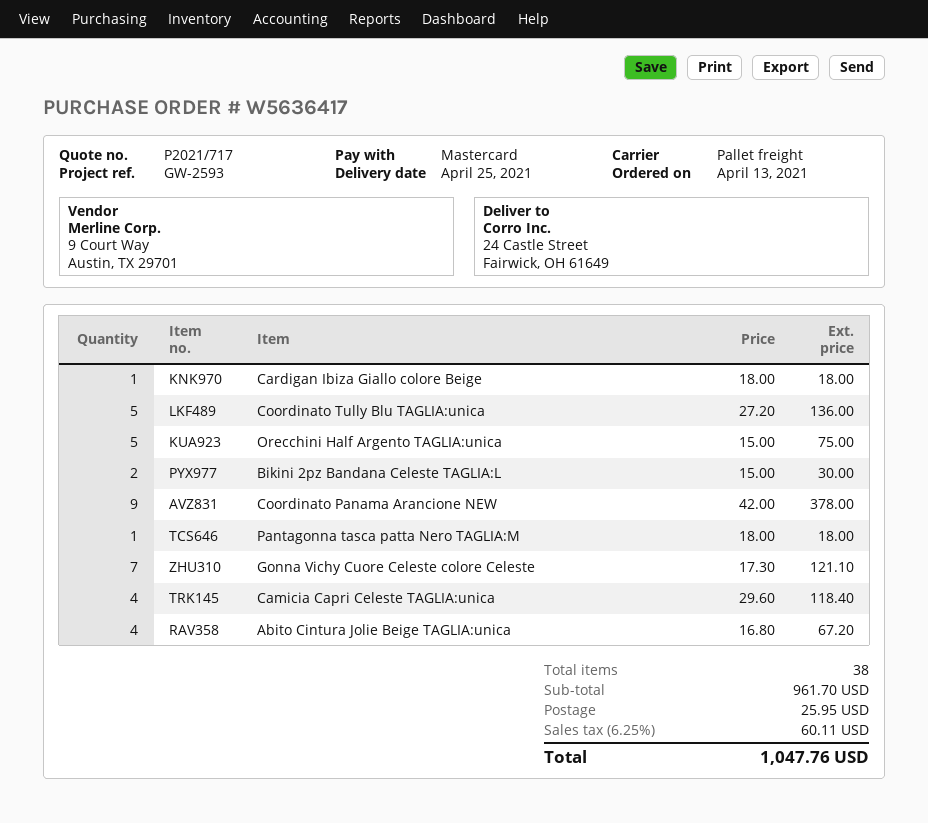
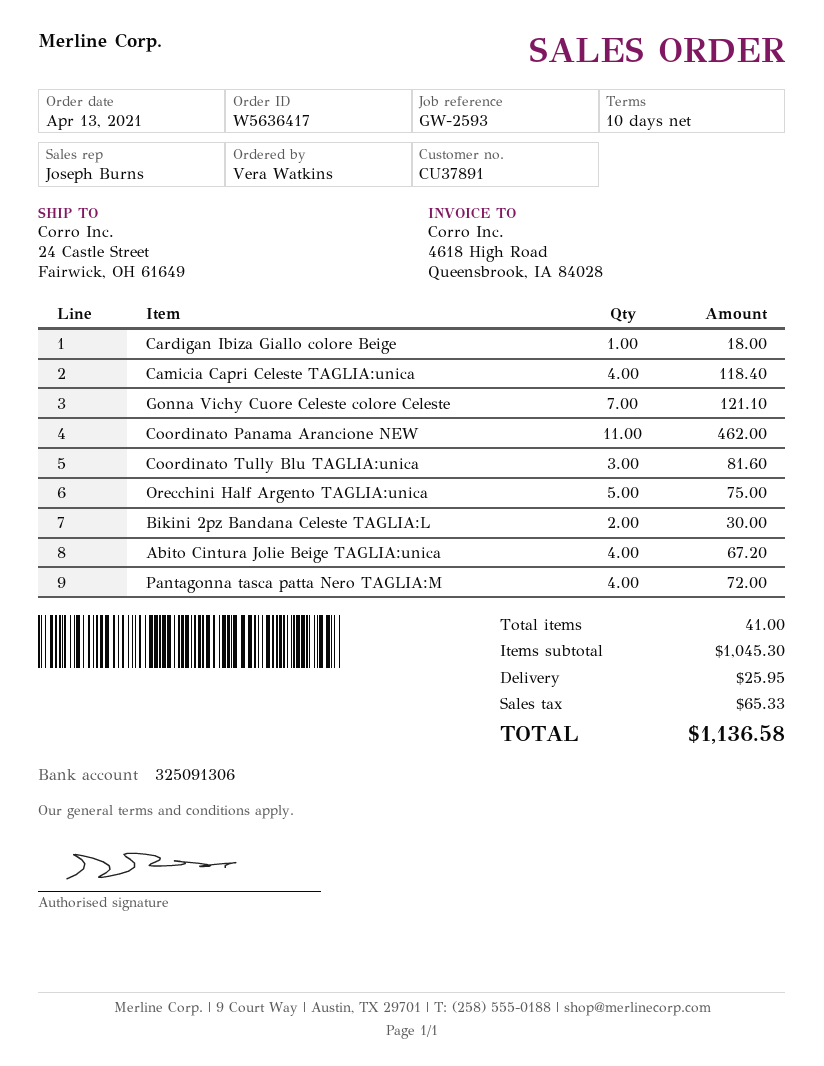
Coordinato Tully Blu TAGLIA:unica: 5 for 136.00 -> 3 for 81.60
Coordinato Panama Arancione NEW: 9 for 378.00 -> 11 for 462.00
Pantagonna tasca patta Nero TAGLIA:M: 1 for 18.00 -> 4 for 72.00
total quantity: 38 -> 41
subtotal: 961.70 -> 1045.30
tax: 60.11 -> 65.33
total: 1047.76 -> 1136.58

